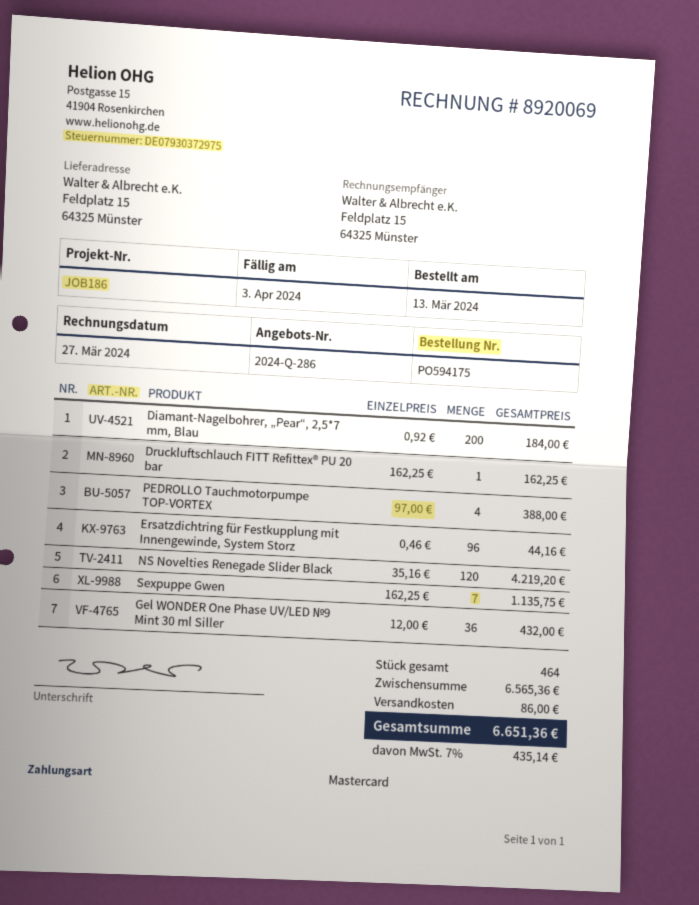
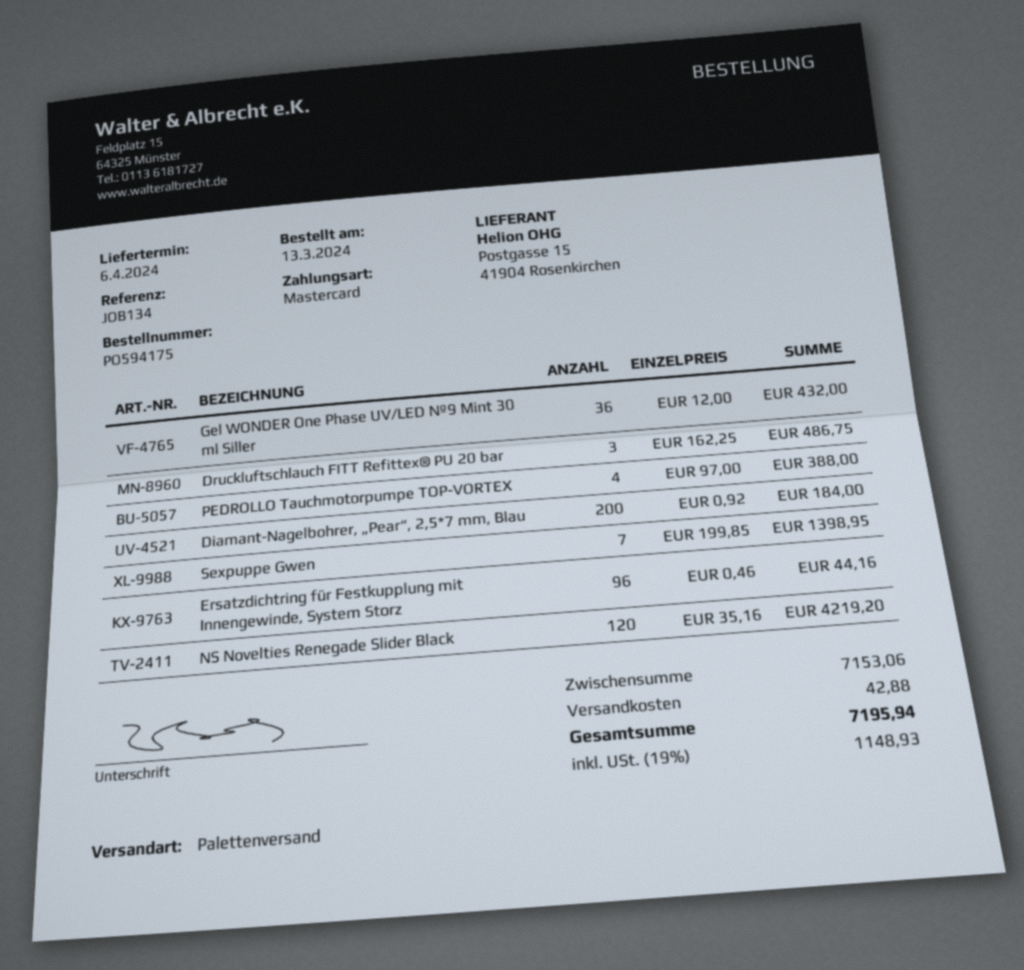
reference: JOB186 -> JOB134
Druckluftschlauch FITT Refittex® PU 20 bar: 1 x 162.25 = 162.25 -> 3 x 162.25 = 486.75
Sexpuppe Gwen: 7 x 162.25 = 1135.75 -> 7 x 199.85 = 1398.95
subtotal: 6565.36 -> 7153.06
shipping: 86.00 -> 42.88
tax: 7% = 435.14 -> 19% = 1148.93
total: 6651.36 -> 7195.94

